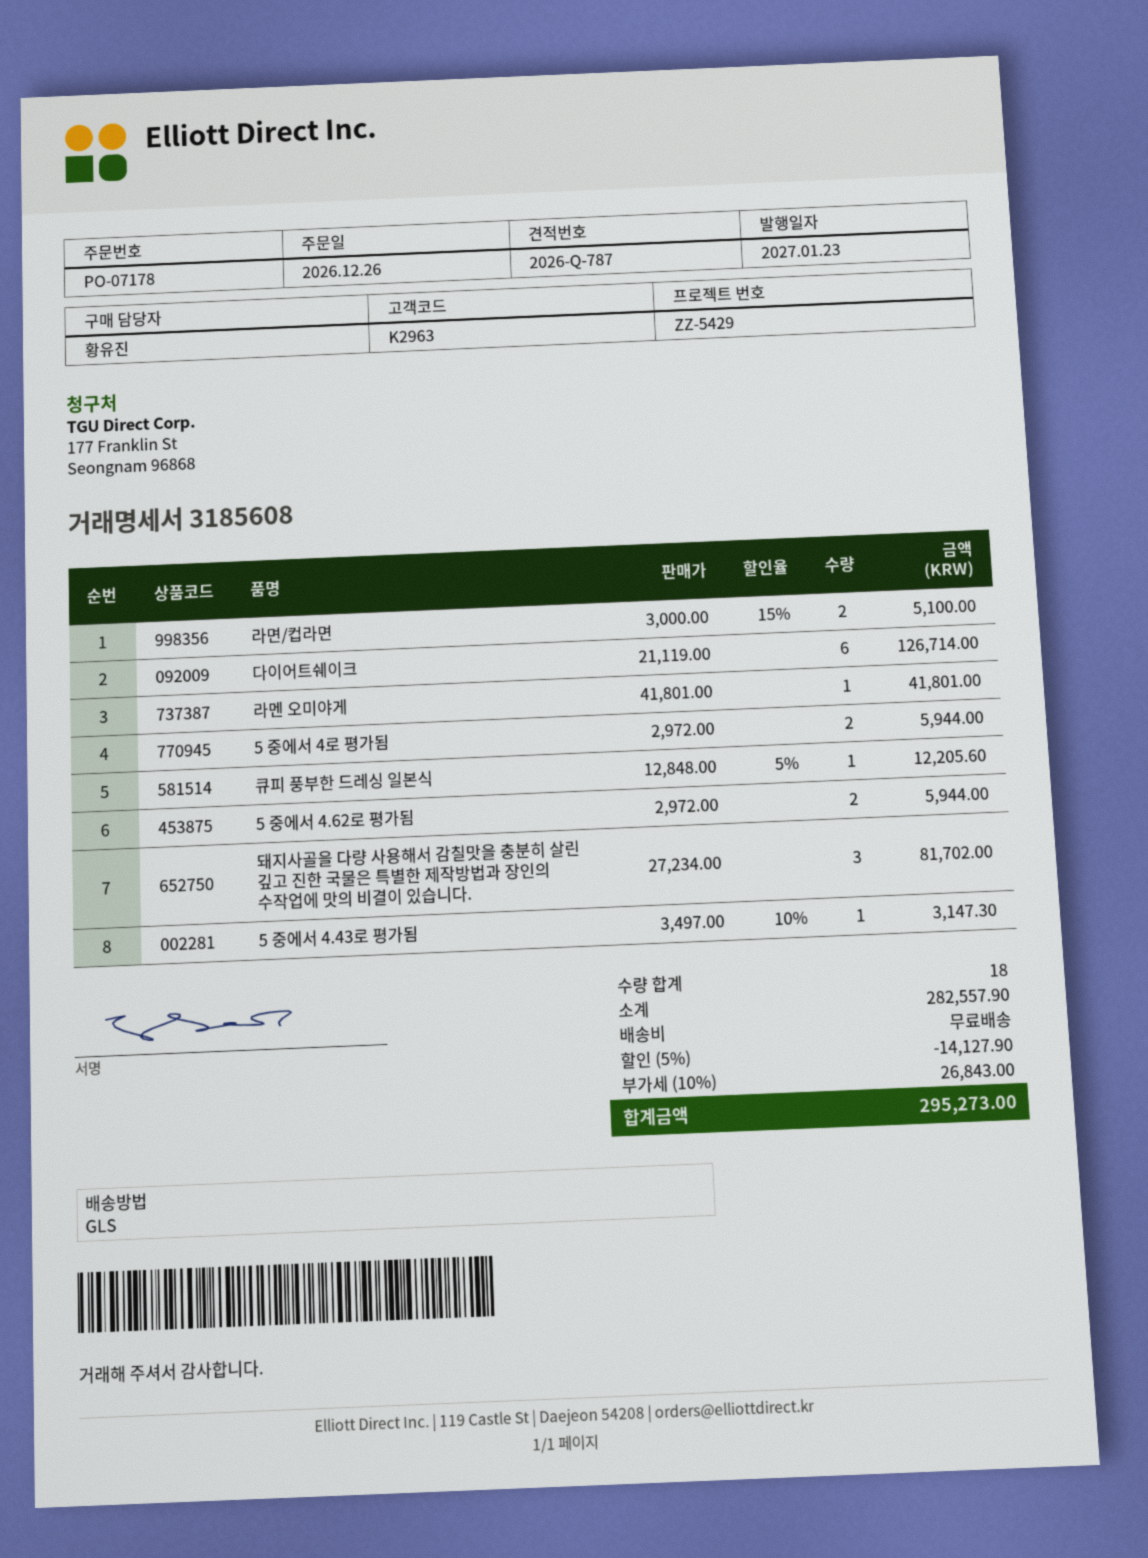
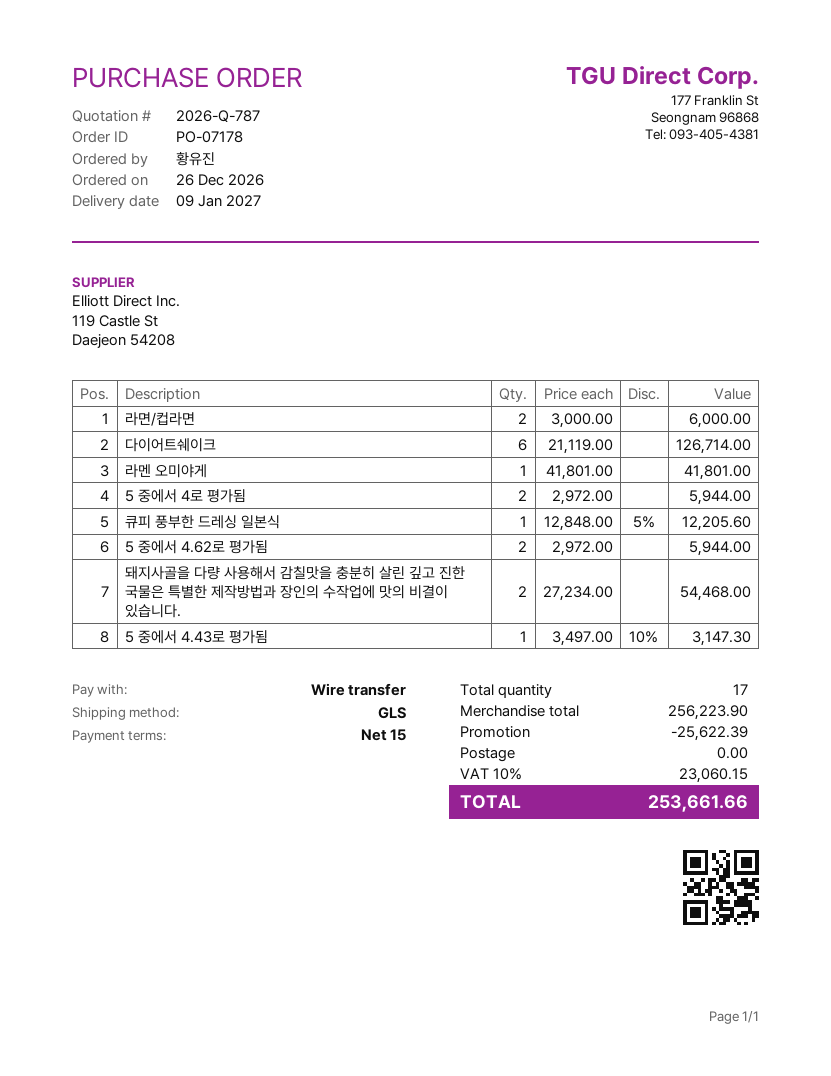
라면/컵라면: 2 x 3000.00 - 15% = 5100.00 -> 2 x 3000.00 = 6000.00
돼지사골을 다량 사용해서 감칠맛을 충분히 살린 깊고 진한 국물은 특별한 제작방법과 장인의 수작업에 맛의 비결이 있습니다.: 3 x 27234.00 = 81702.00 -> 2 x 27234.00 = 54468.00
total quantity: 18 -> 17
subtotal: 282557.90 -> 256223.90
discount: 14127.90 -> 25622.39
tax: 10% = 26843.00 -> 10% = 23060.15
total: 295273.00 -> 253661.66

